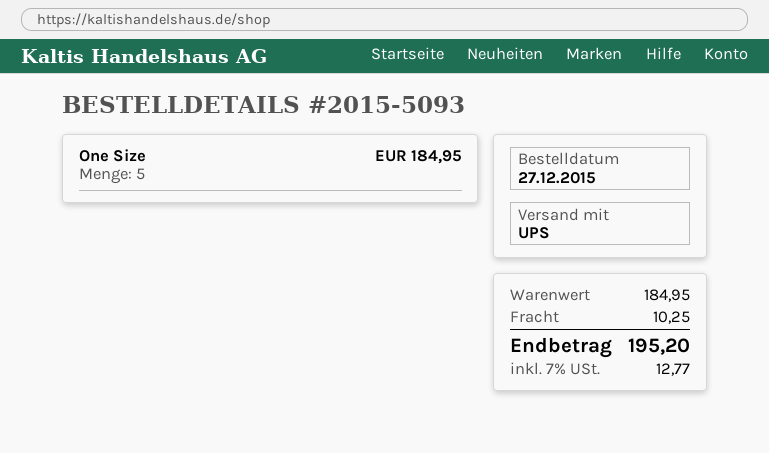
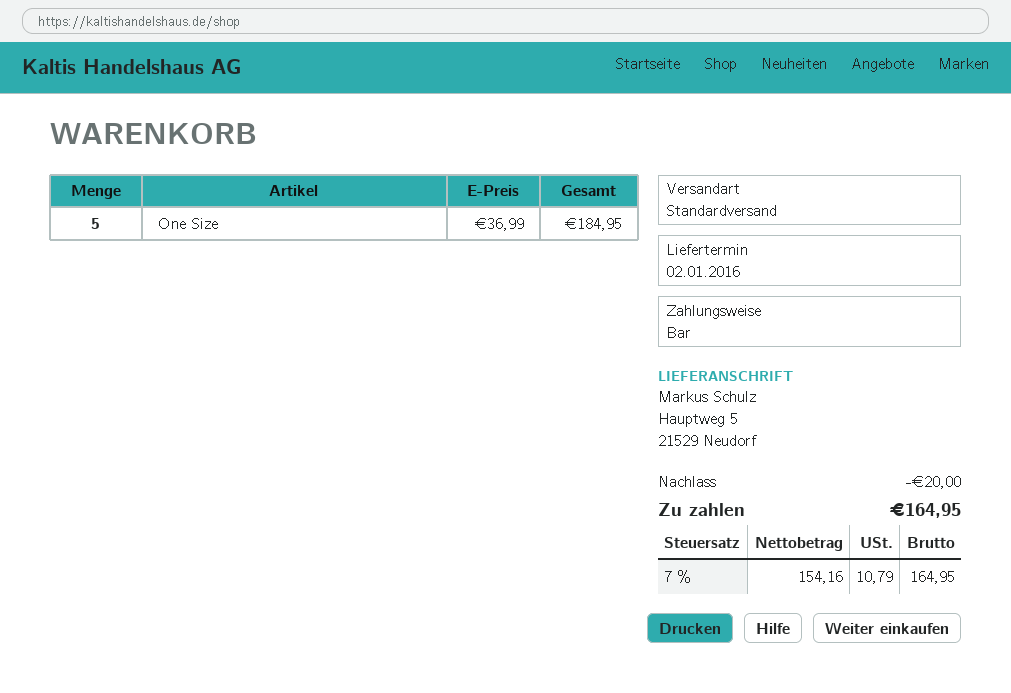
shipping method: UPS -> standard
discount: none -> 20.00
shipping: 10.25 -> none
tax: 7% = 12.77 -> 7% = 10.79
total: 195.20 -> 164.95

